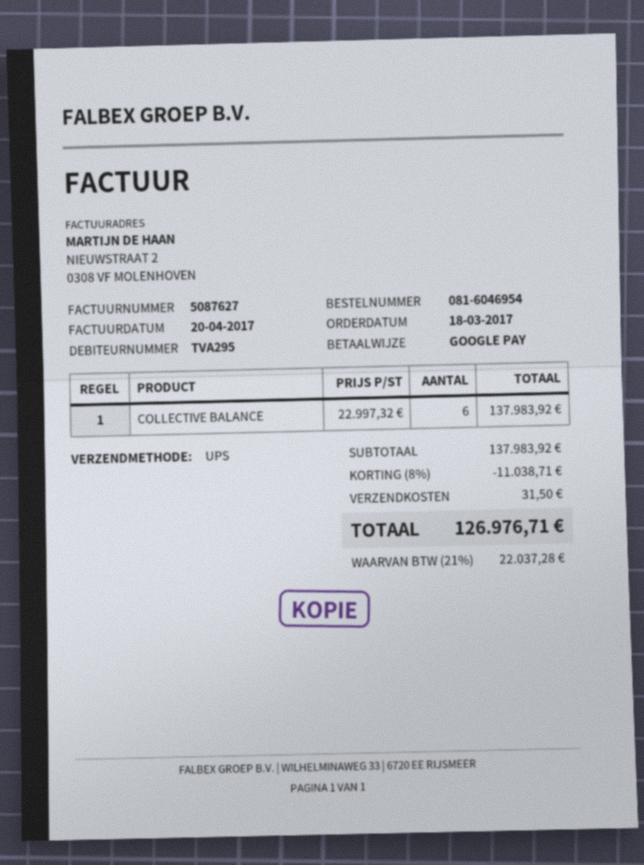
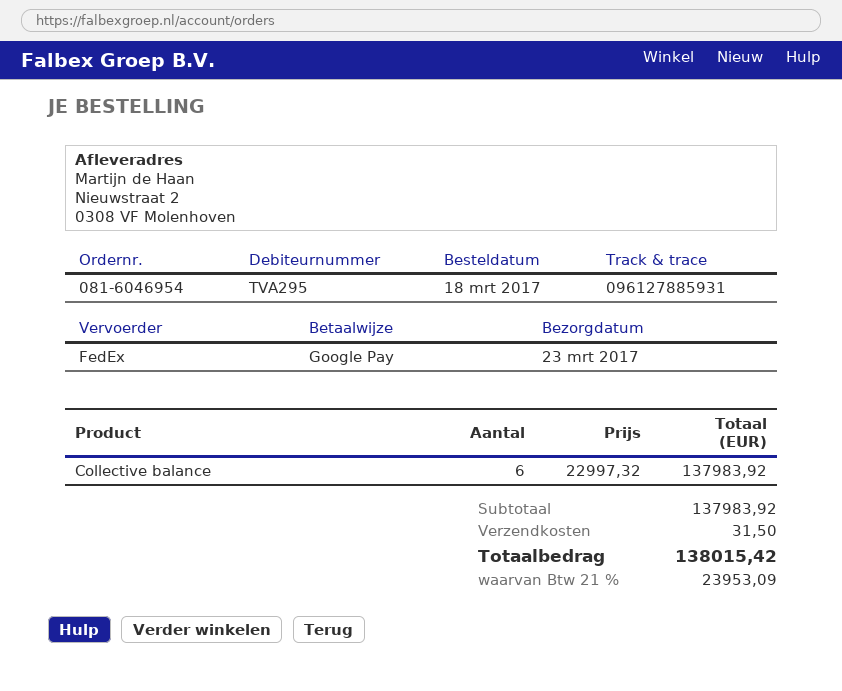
shipping method: UPS -> FedEx
discount: 8% = 11038.71 -> none
tax: 21% = 22037.28 -> 21% = 23953.09
total: 126976.71 -> 138015.42

